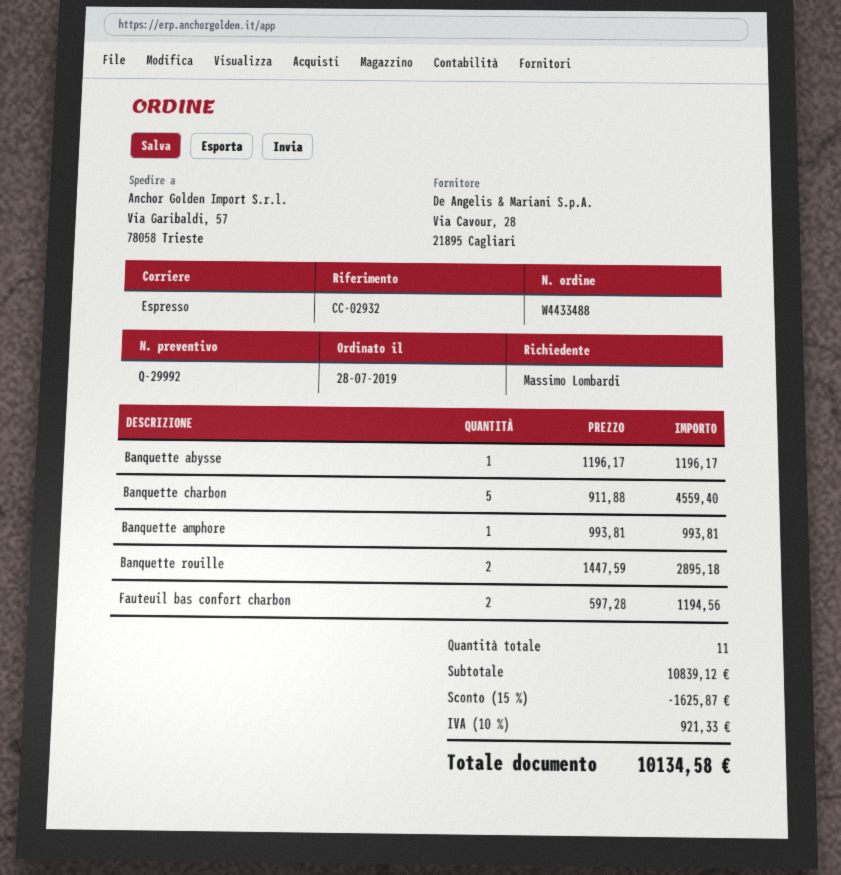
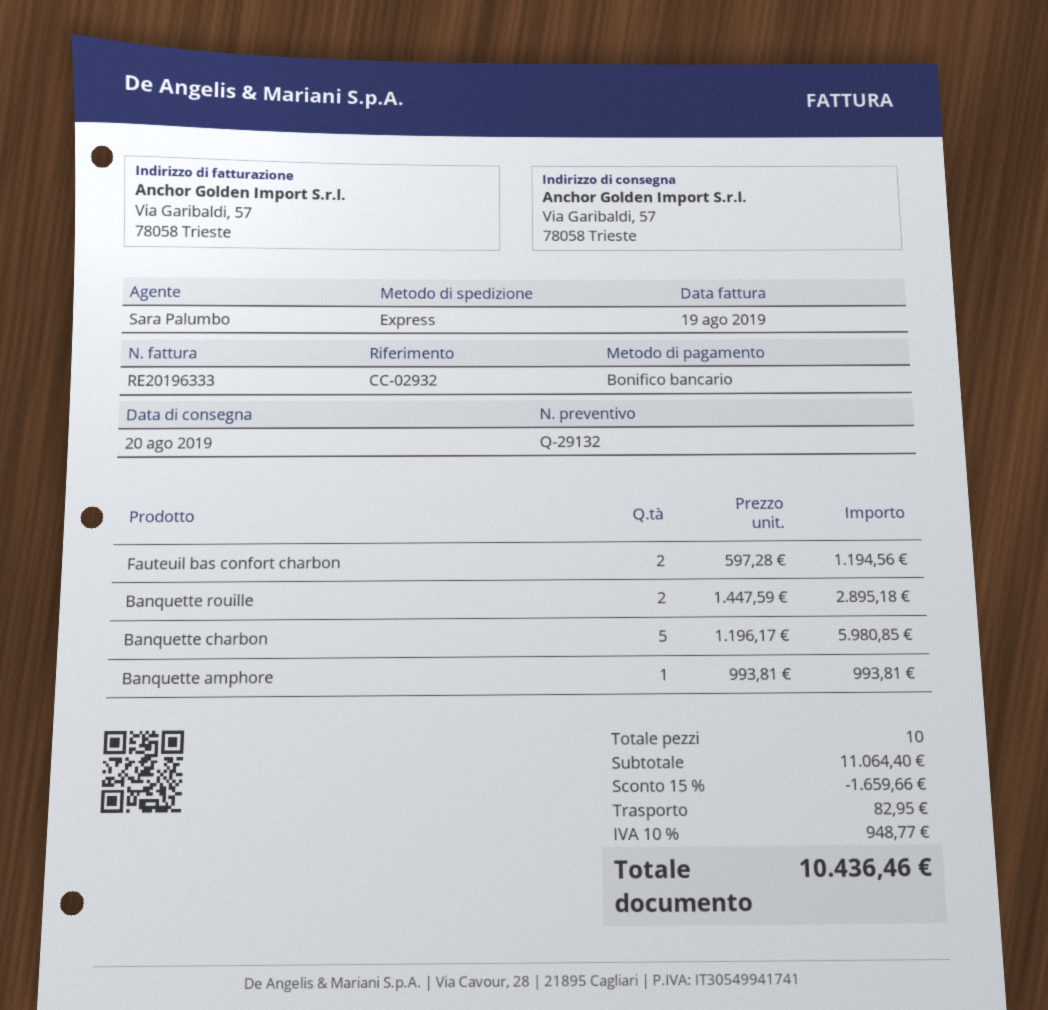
quote number: Q-29992 -> Q-29132
Banquette abysse: 1 x 1196.17 = 1196.17 -> none
Banquette charbon: 5 x 911.88 = 4559.40 -> 5 x 1196.17 = 5980.85
total quantity: 11 -> 10
subtotal: 10839.12 -> 11064.40
discount: 15% = 1625.87 -> 15% = 1659.66
shipping: none -> 82.95
tax: 10% = 921.33 -> 10% = 948.77
total: 10134.58 -> 10436.46

